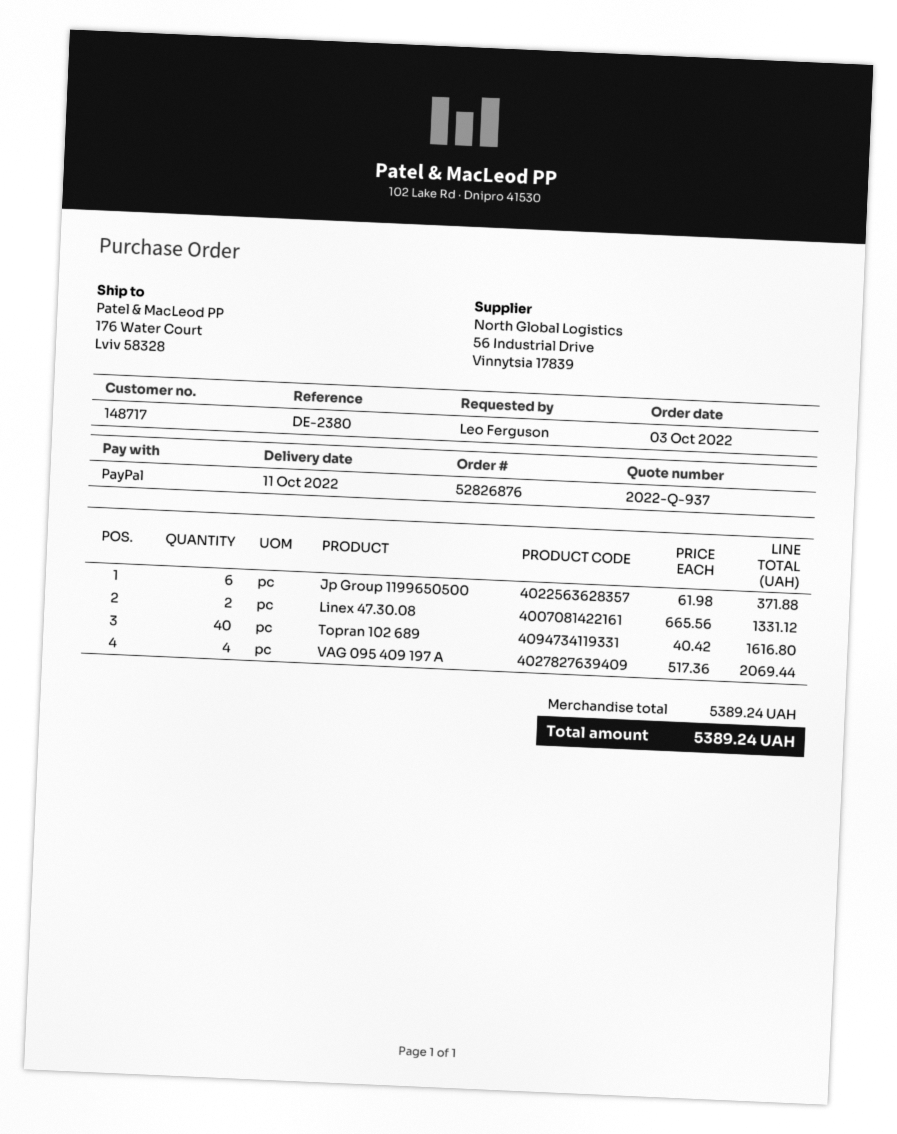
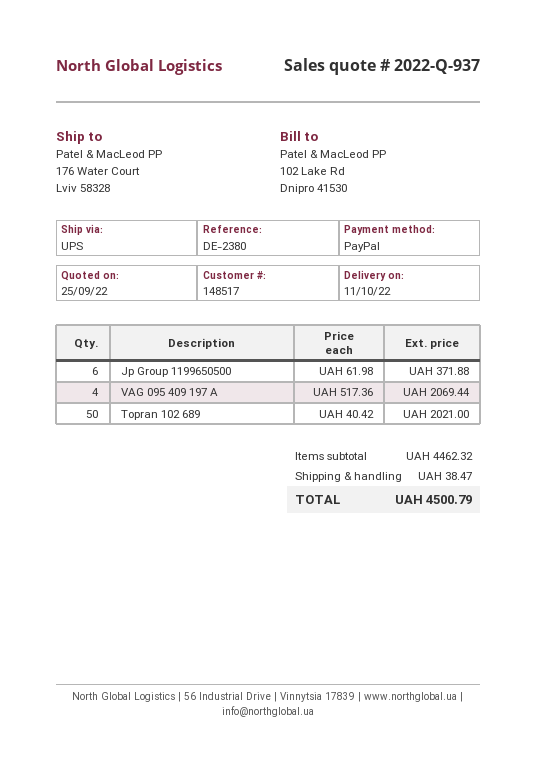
customer number: 148717 -> 148517
Linex 47.30.08: 2 x 665.56 = 1331.12 -> none
Topran 102 689: 40 x 40.42 = 1616.80 -> 50 x 40.42 = 2021.00
subtotal: 5389.24 -> 4462.32
shipping: none -> 38.47
total: 5389.24 -> 4500.79

